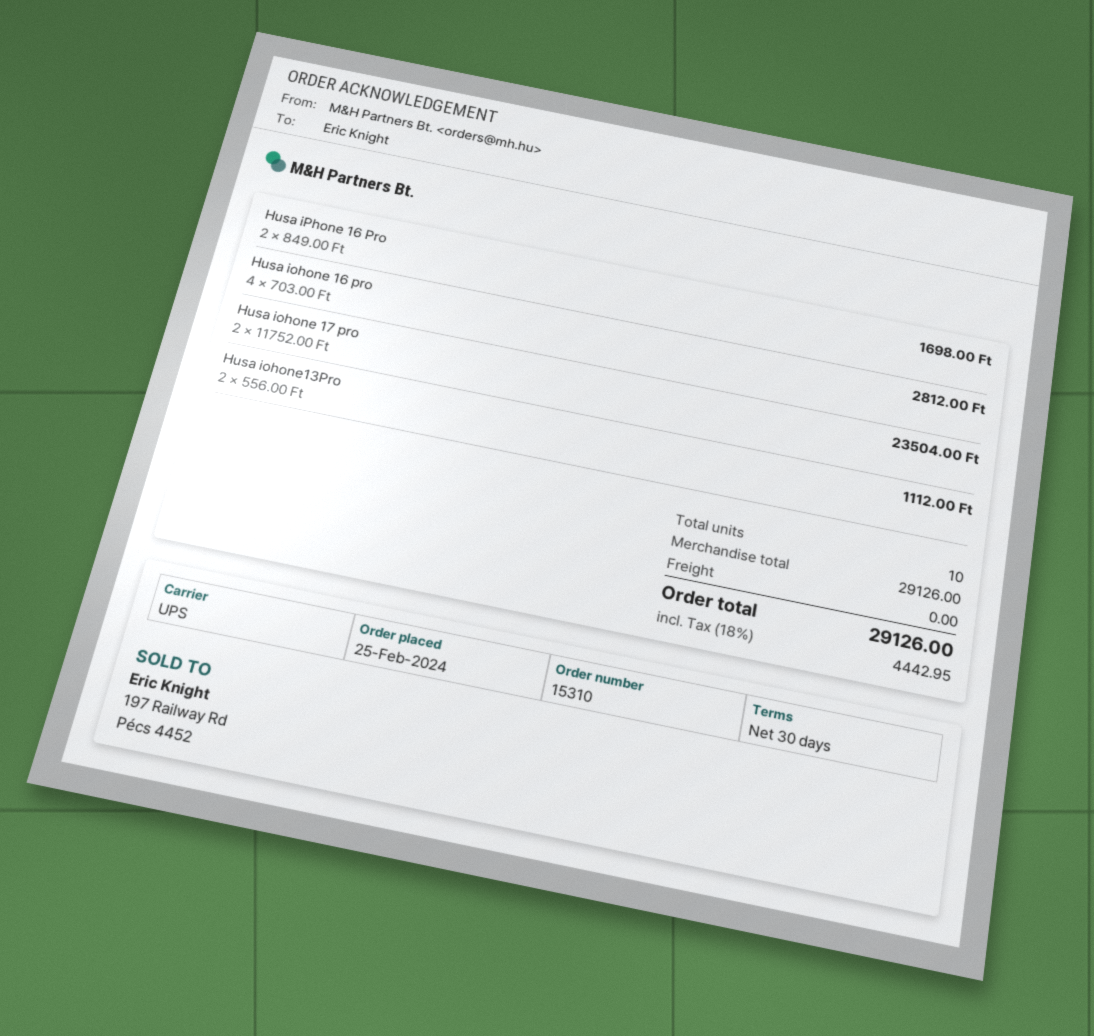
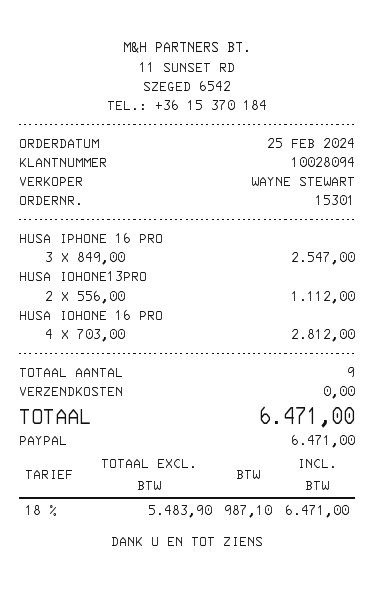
order number: 15310 -> 15301
Husa iPhone 16 Pro: 2 x 849.00 = 1698.00 -> 3 x 849.00 = 2547.00
Husa iohone 17 pro: 2 x 11752.00 = 23504.00 -> none
total quantity: 10 -> 9
tax: 18% = 4442.95 -> 18% = 987.10
total: 29126.00 -> 6471.00

